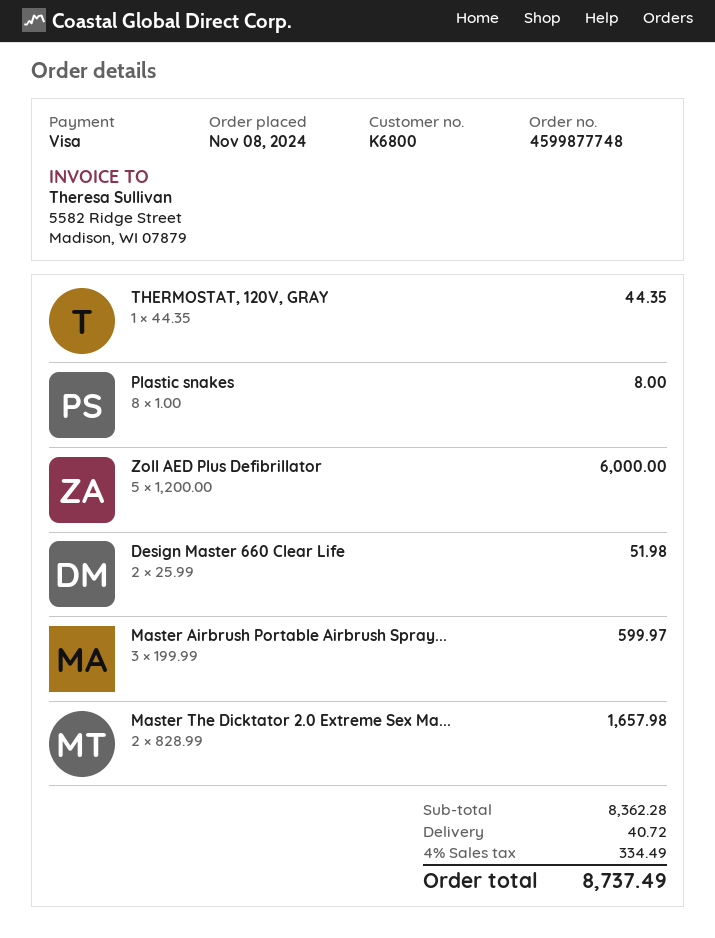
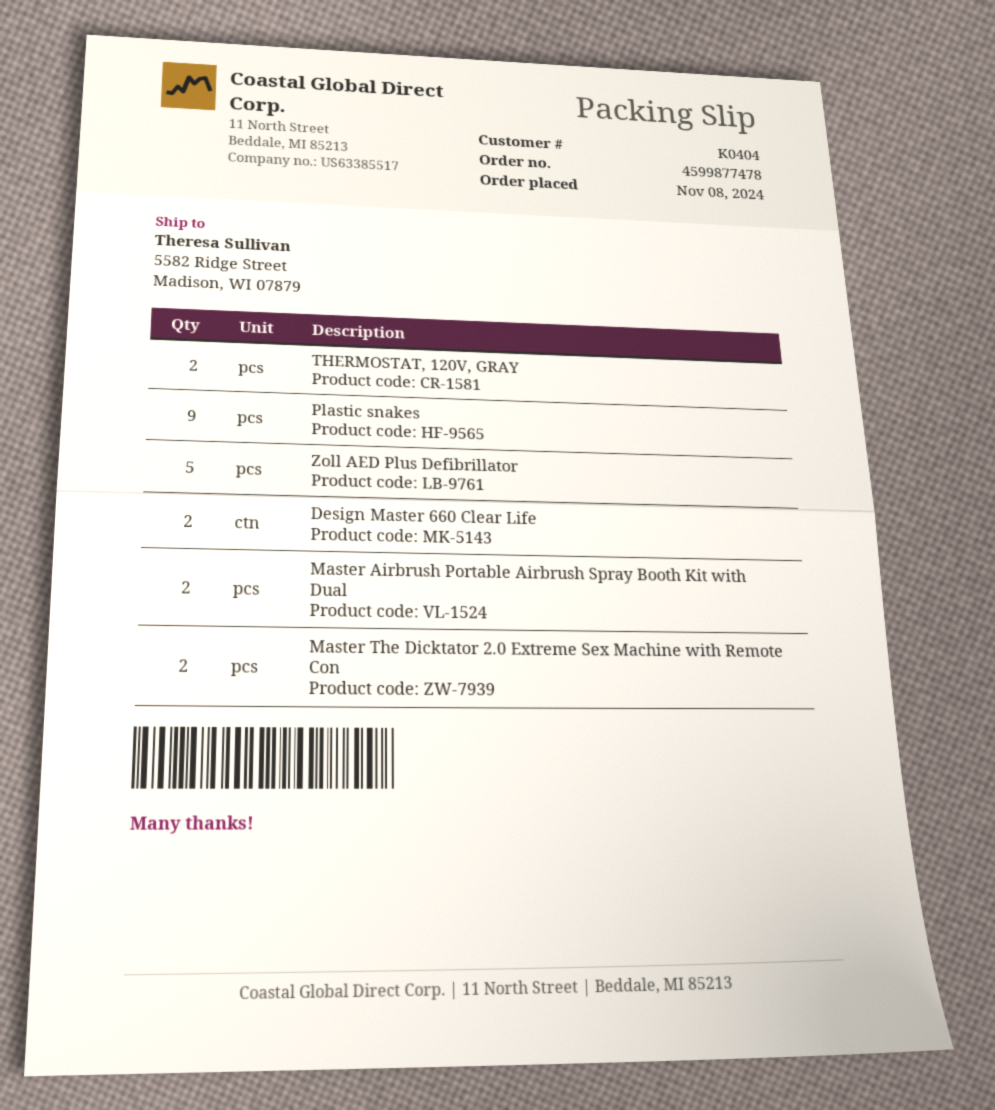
order number: 4599877748 -> 4599877478
customer number: K6800 -> K0404
THERMOSTAT, 120V, GRAY: 1 -> 2
Plastic snakes: 8 -> 9
Master Airbrush Portable Airbrush Spray...: 3 -> 2

